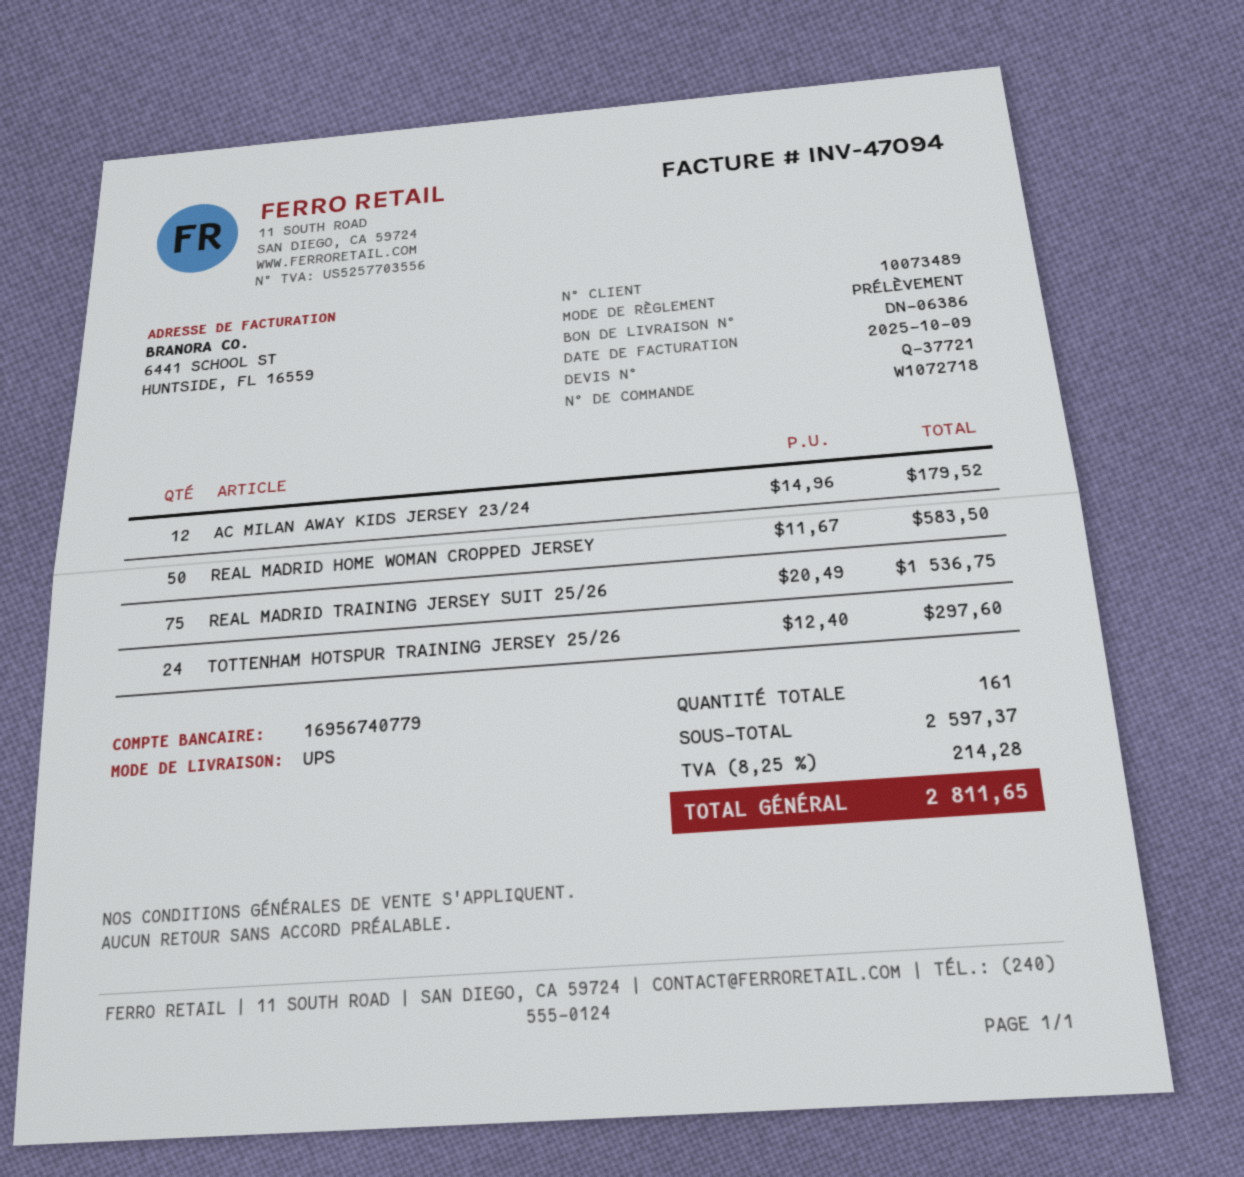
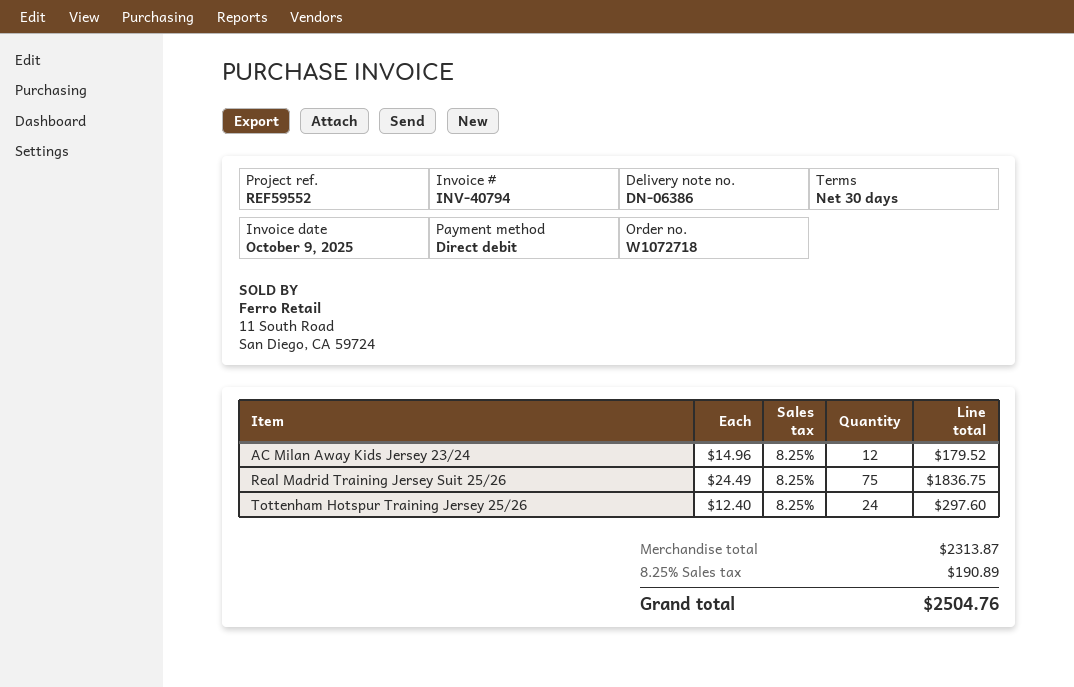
invoice number: INV-47094 -> INV-40794
REAL MADRID HOME WOMAN CROPPED JERSEY: 50 x 11.67 = 583.50 -> none
REAL MADRID TRAINING JERSEY SUIT 25/26: 75 x 20.49 = 1536.75 -> 75 x 24.49 = 1836.75
subtotal: 2597.37 -> 2313.87
tax: 8.25% = 214.28 -> 8.25% = 190.89
total: 2811.65 -> 2504.76

